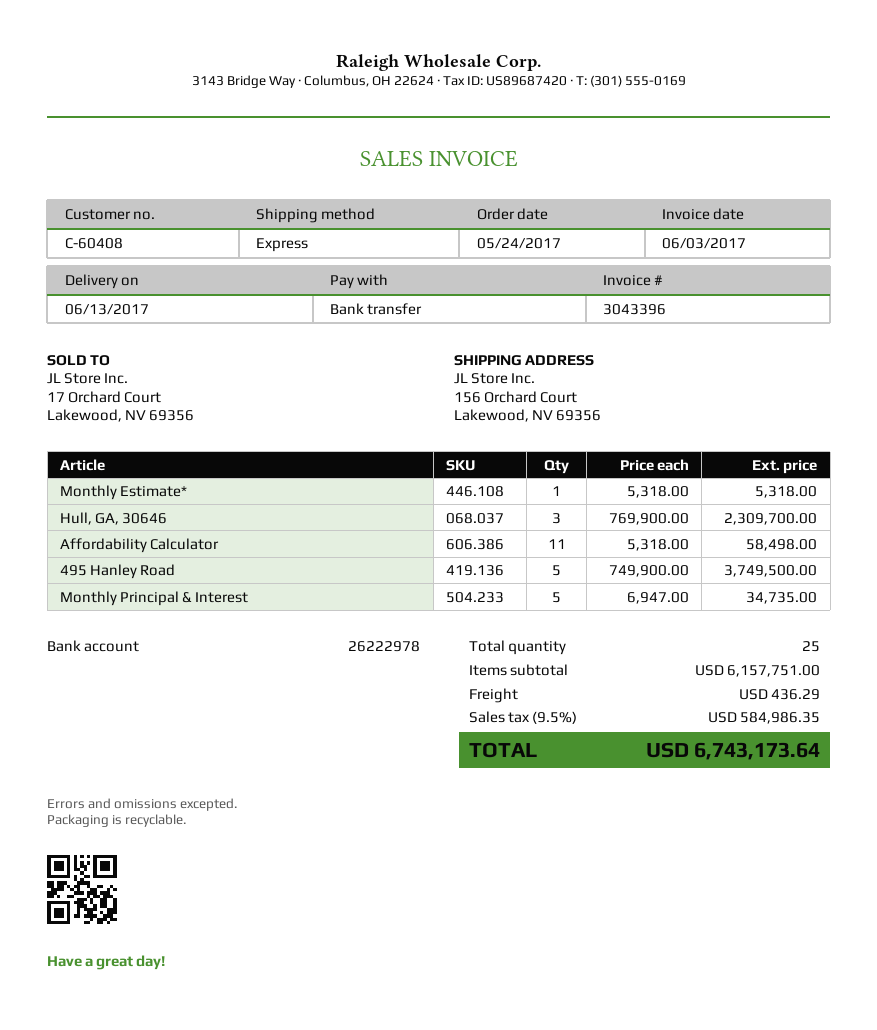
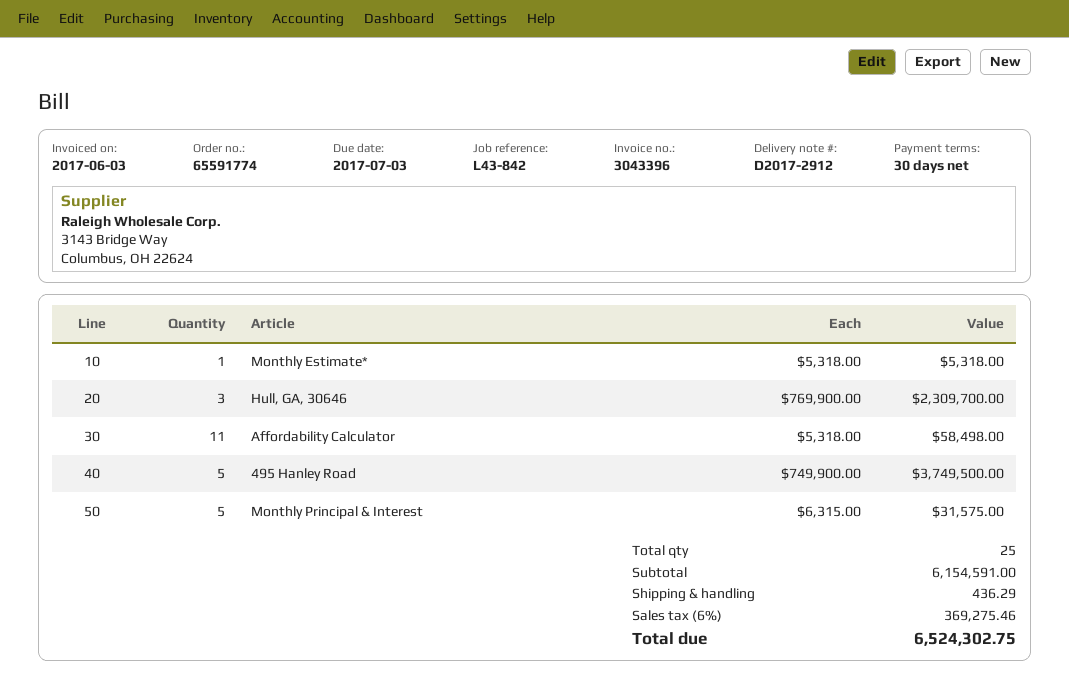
Monthly Principal & Interest: 5 x 6947.00 = 34735.00 -> 5 x 6315.00 = 31575.00
subtotal: 6157751.00 -> 6154591.00
tax: 9.5% = 584986.35 -> 6% = 369275.46
total: 6743173.64 -> 6524302.75

